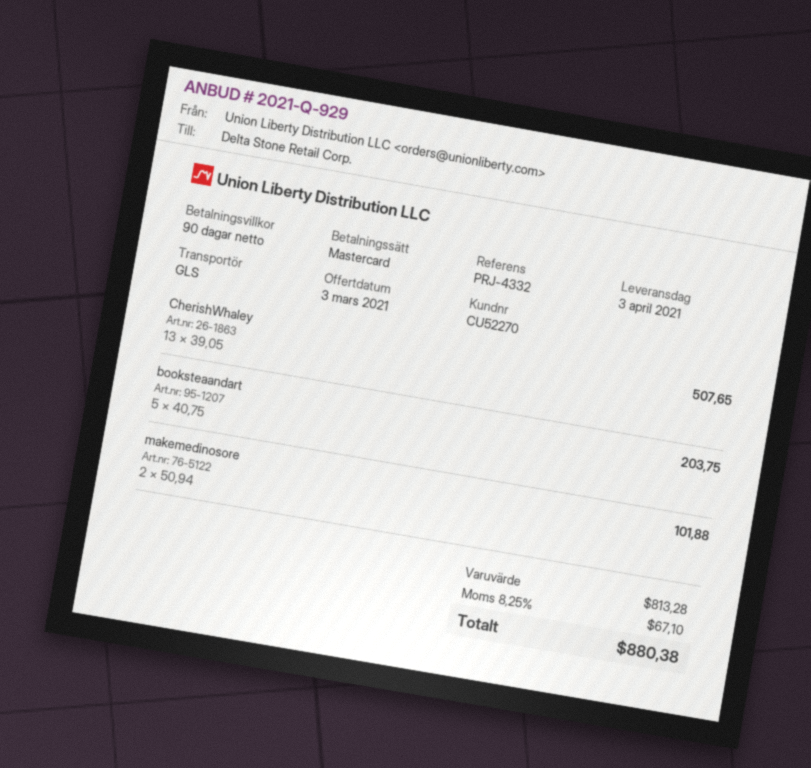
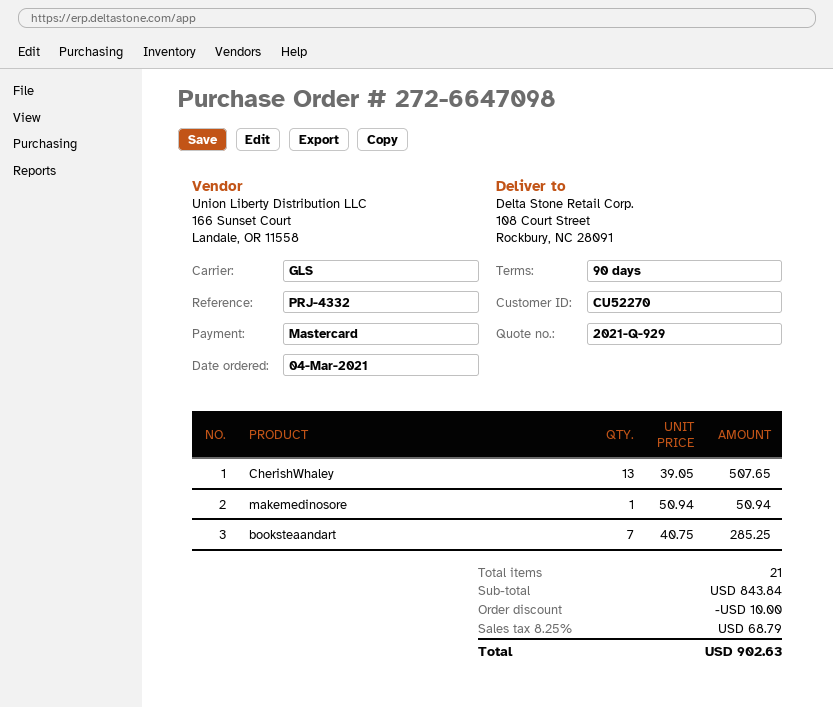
booksteaandart: 5 x 40.75 = 203.75 -> 7 x 40.75 = 285.25
makemedinosore: 2 x 50.94 = 101.88 -> 1 x 50.94 = 50.94
subtotal: 813.28 -> 843.84
discount: none -> 10.00
tax: 8.25% = 67.10 -> 8.25% = 68.79
total: 880.38 -> 902.63

